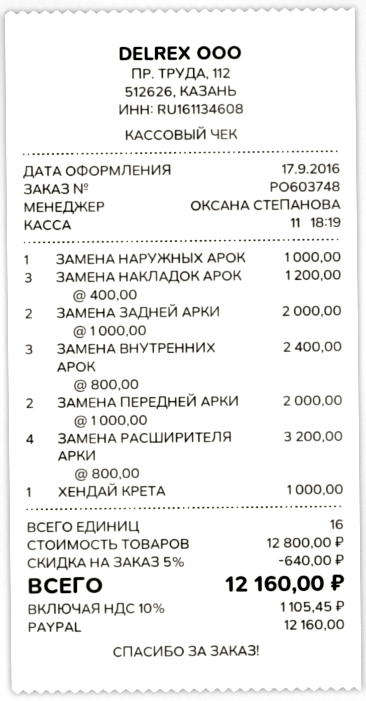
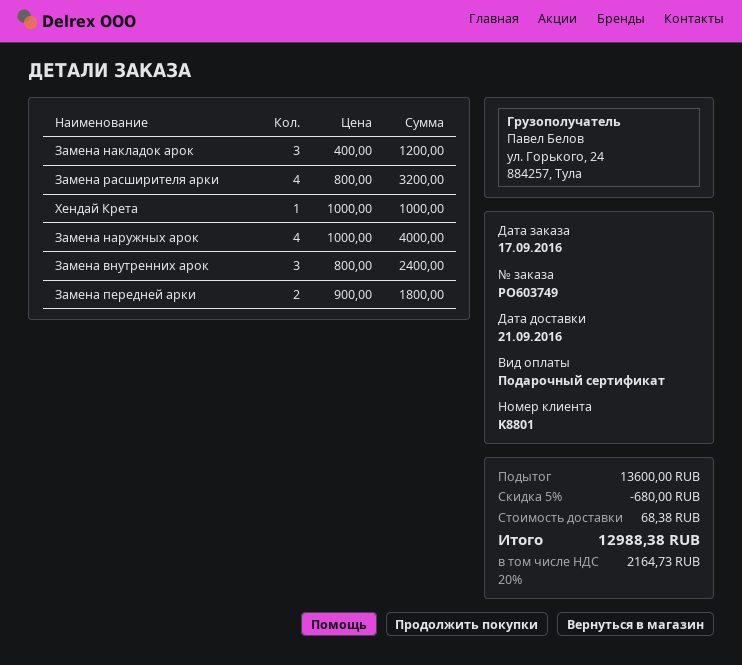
order number: PO603748 -> PO603749
payment method: PayPal -> gift card
ЗАМЕНА НАРУЖНЫХ АРОК: 1 x 1000.00 = 1000.00 -> 4 x 1000.00 = 4000.00
ЗАМЕНА ЗАДНЕЙ АРКИ: 2 x 1000.00 = 2000.00 -> none
ЗАМЕНА ПЕРЕДНЕЙ АРКИ: 2 x 1000.00 = 2000.00 -> 2 x 900.00 = 1800.00
subtotal: 12800.00 -> 13600.00
discount: 5% = 640.00 -> 5% = 680.00
shipping: none -> 68.38
tax: 10% = 1105.45 -> 20% = 2164.73
total: 12160.00 -> 12988.38

